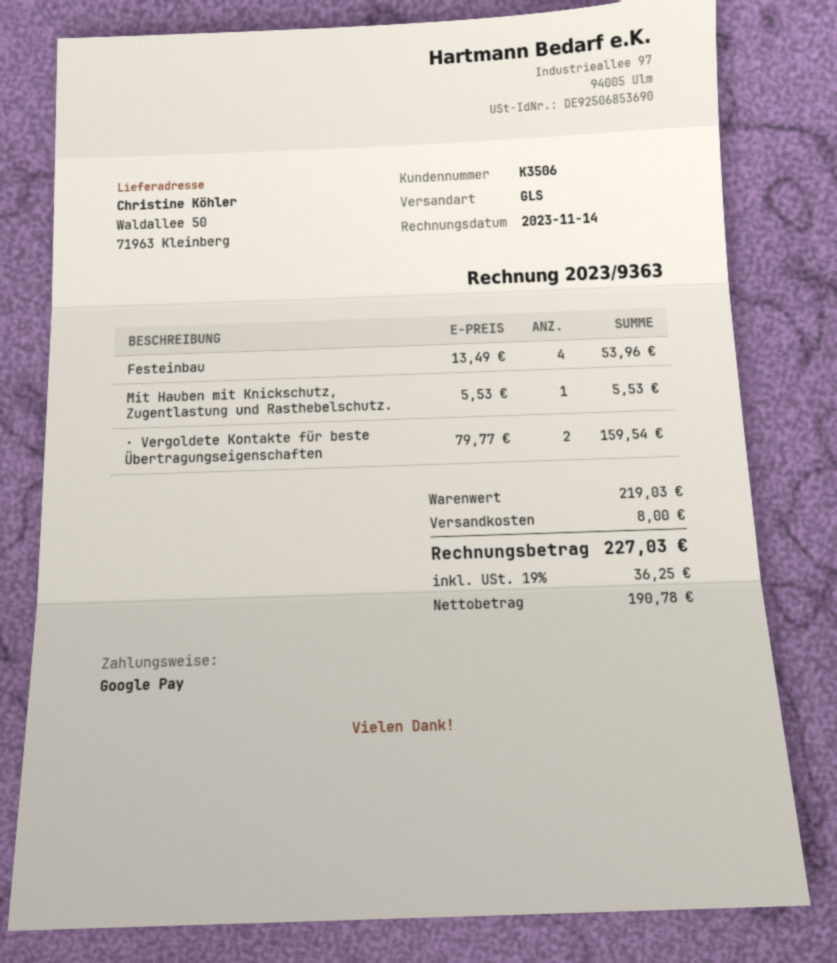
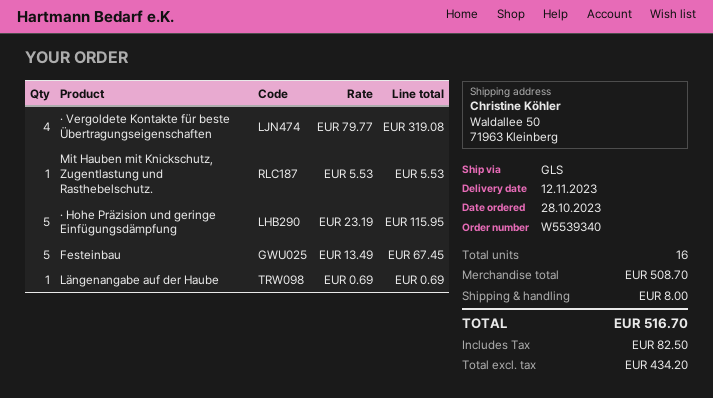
Festeinbau: 4 x 13.49 = 53.96 -> 5 x 13.49 = 67.45
· Vergoldete Kontakte für beste Übertragungseigenschaften: 2 x 79.77 = 159.54 -> 4 x 79.77 = 319.08
· Hohe Präzision und geringe Einfügungsdämpfung: none -> 5 x 23.19 = 115.95
Längenangabe auf der Haube: none -> 1 x 0.69 = 0.69
subtotal: 219.03 -> 508.70
net: 190.78 -> 434.20
tax: 36.25 -> 82.50
total: 227.03 -> 516.70

